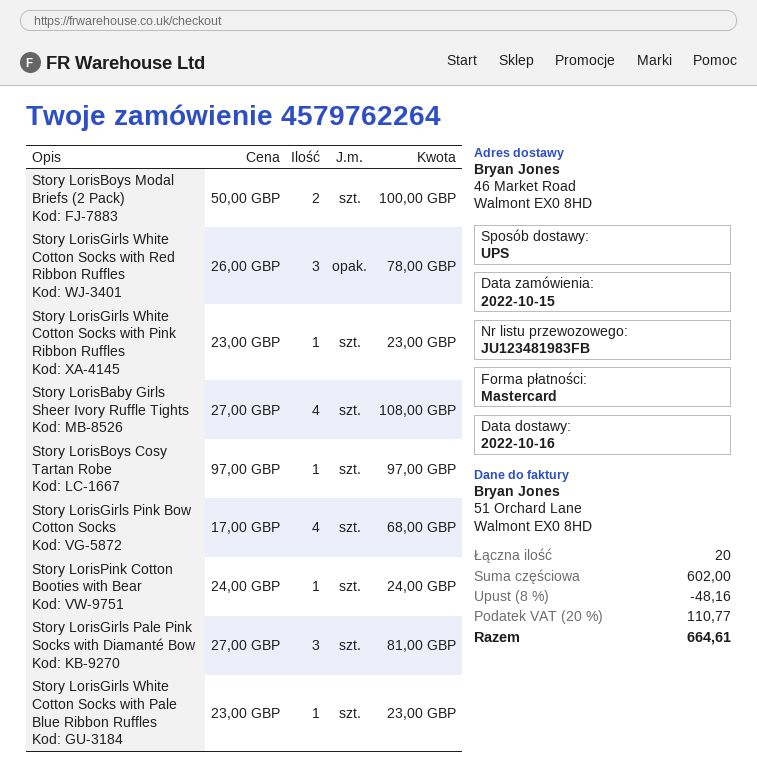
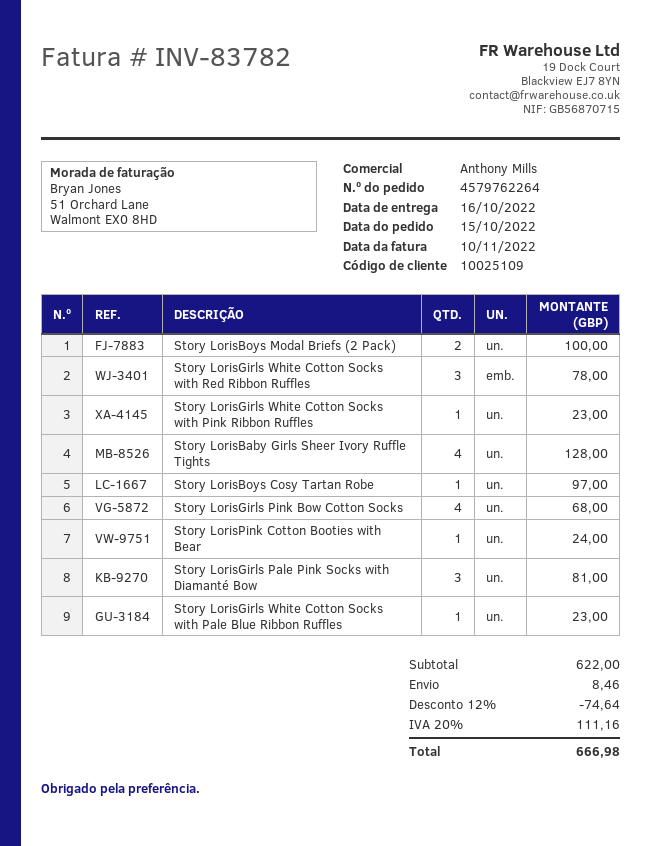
Story LorisBaby Girls Sheer Ivory Ruffle Tights: 4 for 108.00 -> 4 for 128.00
subtotal: 602.00 -> 622.00
discount: 8% = 48.16 -> 12% = 74.64
shipping: none -> 8.46
tax: 20% = 110.77 -> 20% = 111.16
total: 664.61 -> 666.98

